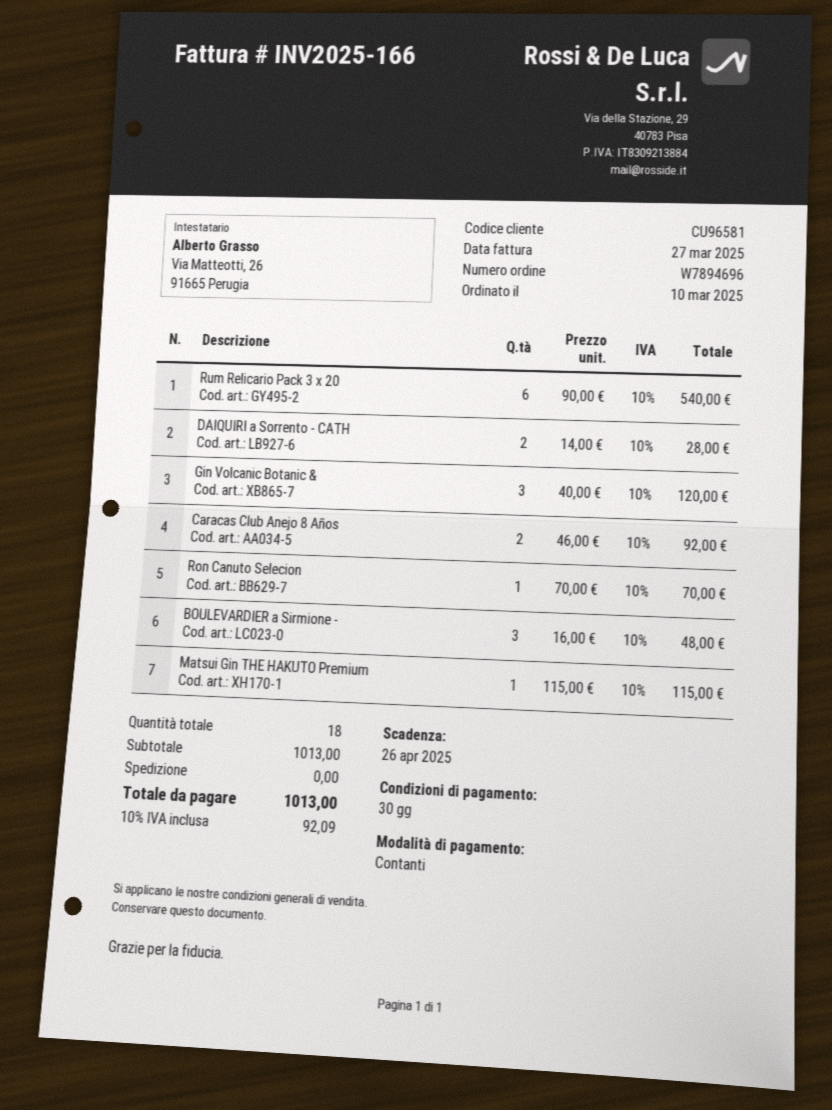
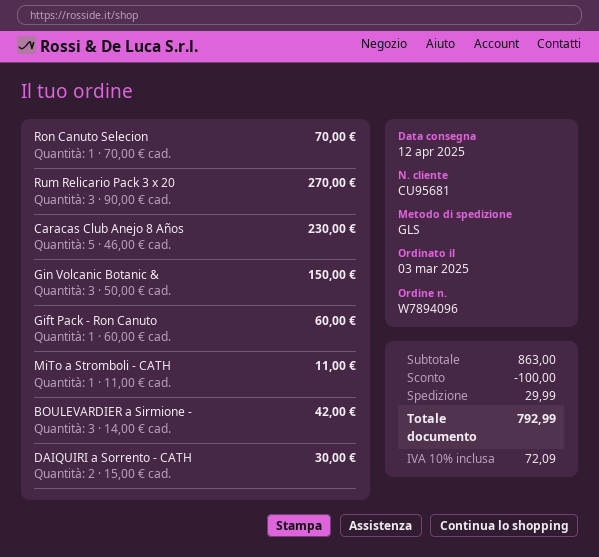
order number: W7894696 -> W7894096
order date: 2025-03-10 -> 2025-03-03
customer number: CU96581 -> CU95681
Rum Relicario Pack 3 x 20: 6 x 90.00 = 540.00 -> 3 x 90.00 = 270.00
DAIQUIRI a Sorrento - CATH: 2 x 14.00 = 28.00 -> 2 x 15.00 = 30.00
Gin Volcanic Botanic &: 3 x 40.00 = 120.00 -> 3 x 50.00 = 150.00
Caracas Club Anejo 8 Años: 2 x 46.00 = 92.00 -> 5 x 46.00 = 230.00
BOULEVARDIER a Sirmione -: 3 x 16.00 = 48.00 -> 3 x 14.00 = 42.00
Matsui Gin THE HAKUTO Premium: 1 x 115.00 = 115.00 -> none
Gift Pack - Ron Canuto: none -> 1 x 60.00 = 60.00
MiTo a Stromboli - CATH: none -> 1 x 11.00 = 11.00
subtotal: 1013.00 -> 863.00
discount: none -> 100.00
shipping: 0.00 -> 29.99
tax: 10% = 92.09 -> 10% = 72.09
total: 1013.00 -> 792.99

